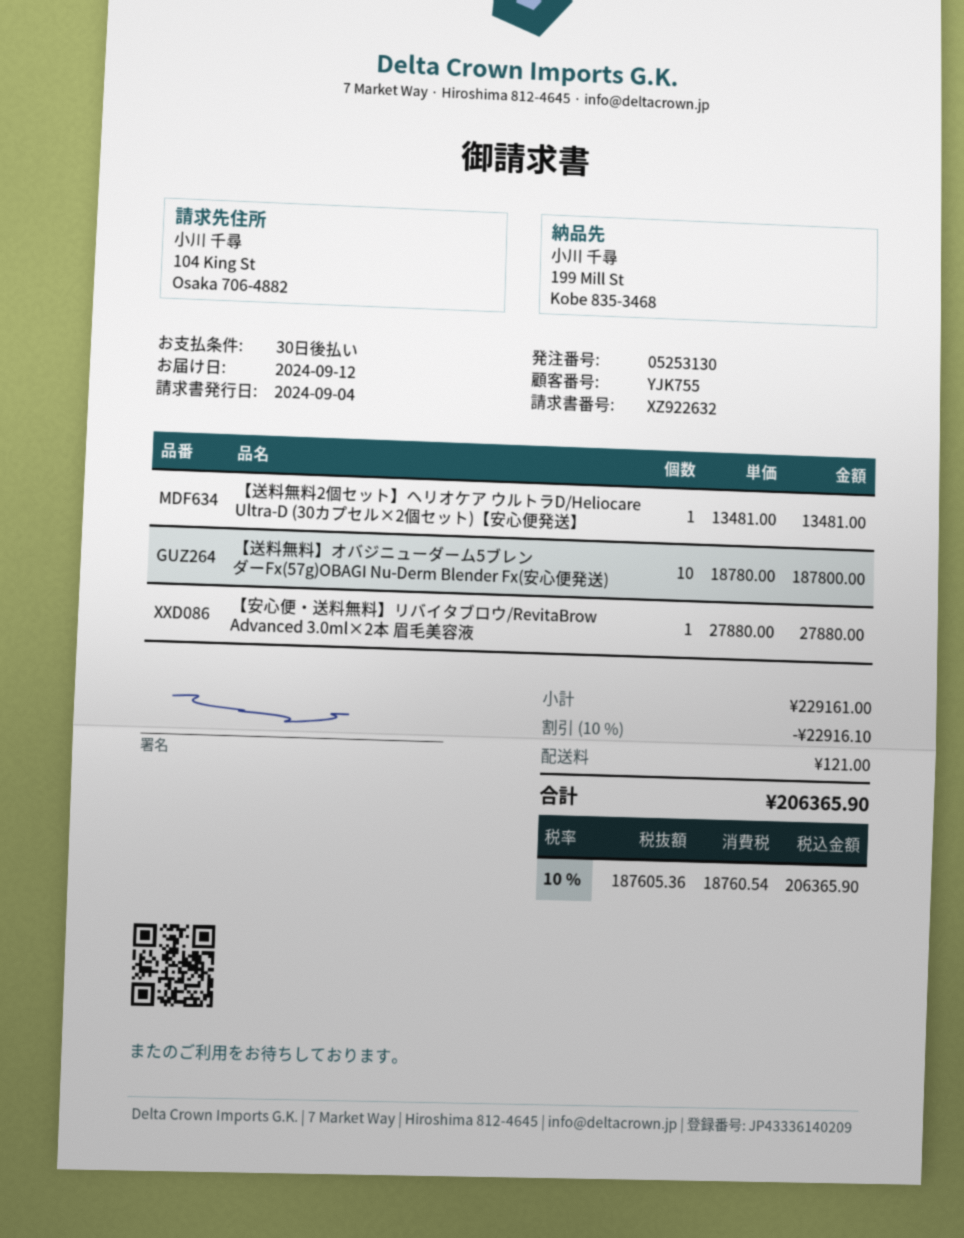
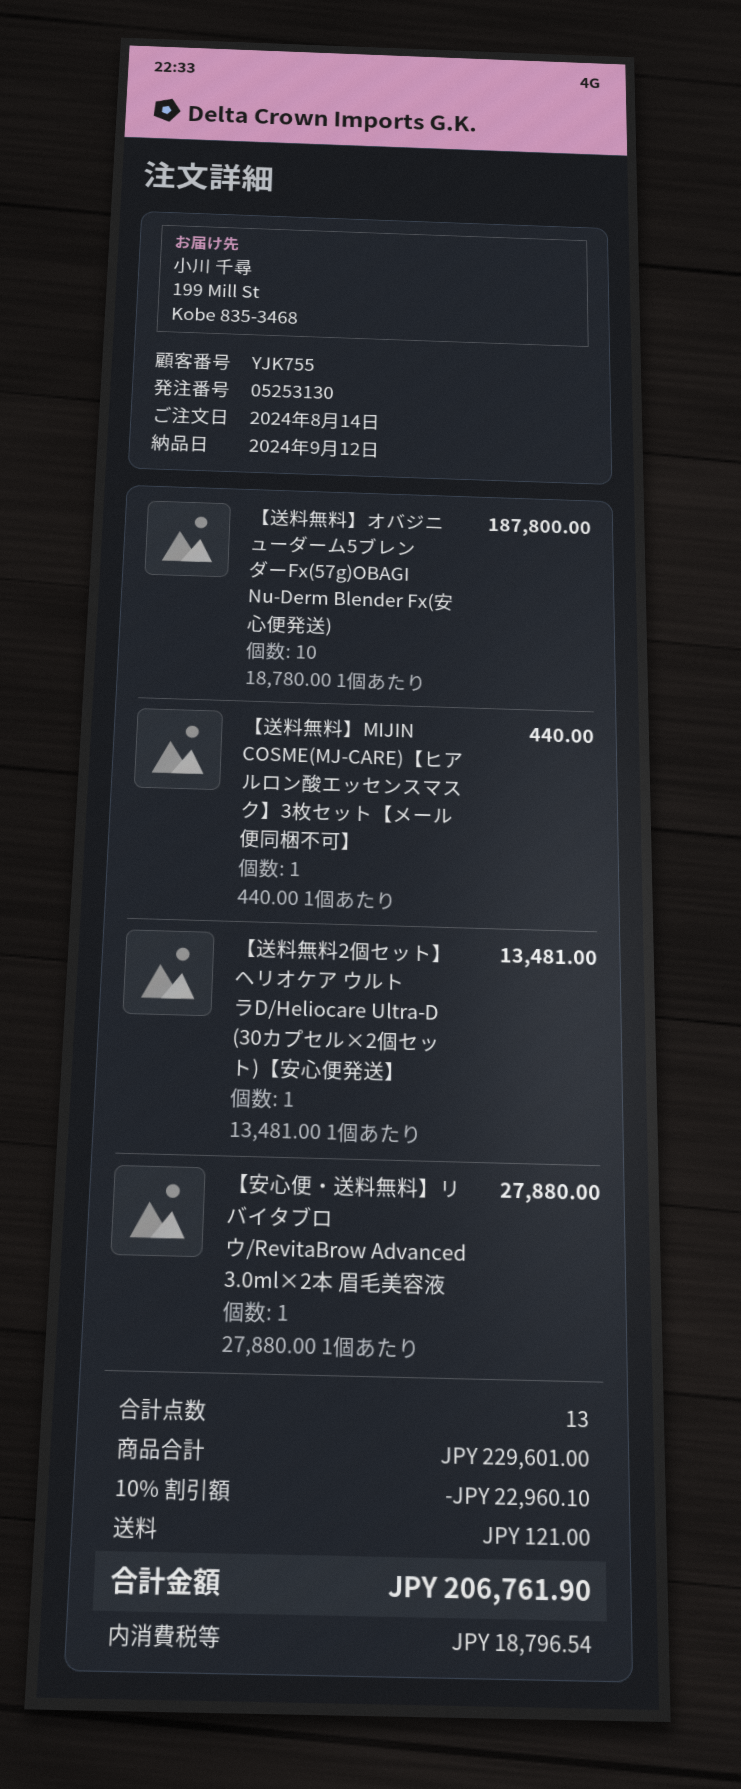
【送料無料】MIJIN COSME(MJ-CARE)【ヒアルロン酸エッセンスマスク】3枚セット【メール便同梱不可】: none -> 1 x 440.00 = 440.00
subtotal: 229161.00 -> 229601.00
discount: 10% = 22916.10 -> 10% = 22960.10
tax: 18760.54 -> 18796.54
total: 206365.90 -> 206761.90

